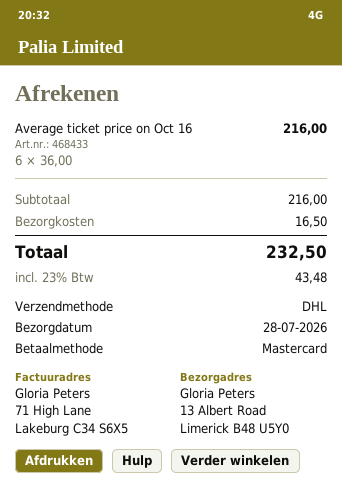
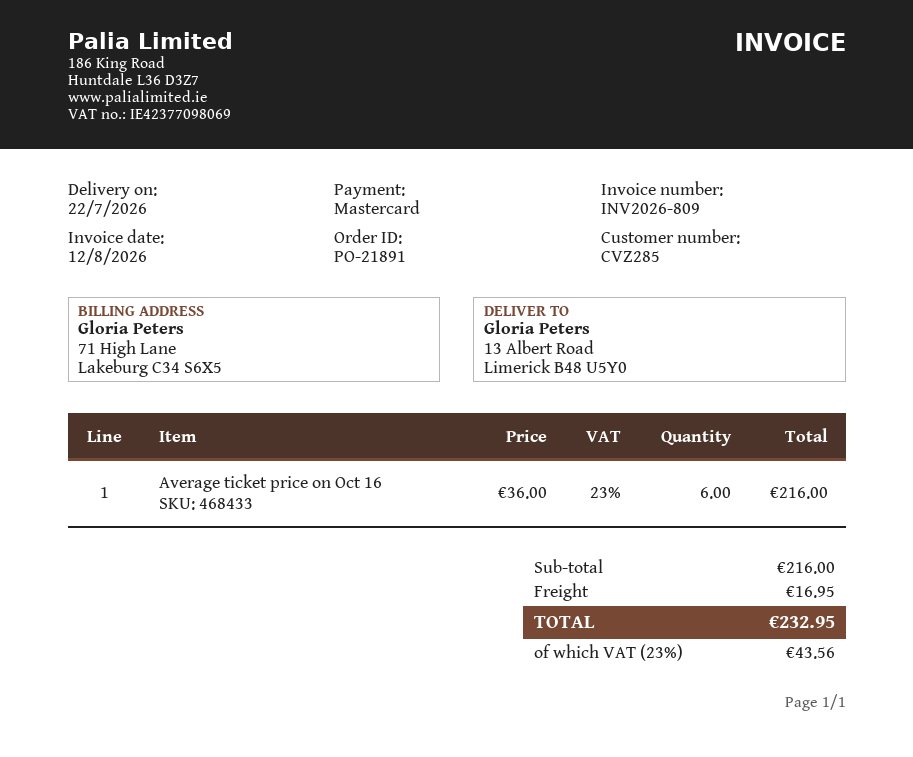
delivery date: 2026-07-28 -> 2026-07-22
shipping: 16.50 -> 16.95
tax: 23% = 43.48 -> 23% = 43.56
total: 232.50 -> 232.95

